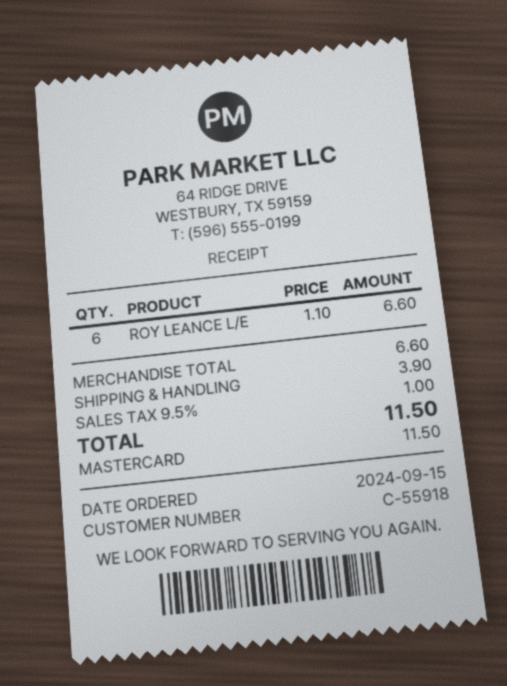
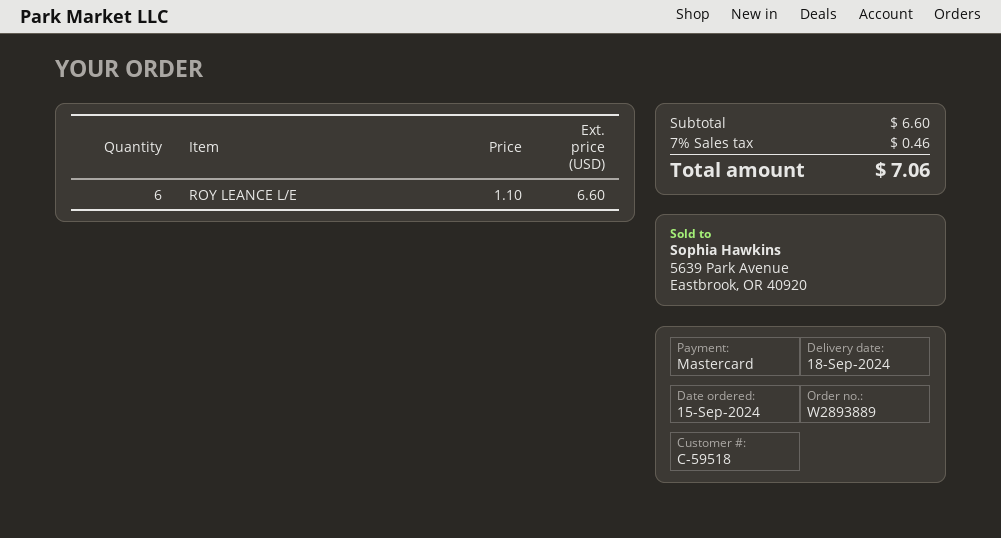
customer number: C-55918 -> C-59518
shipping: 3.90 -> none
tax: 9.5% = 1.00 -> 7% = 0.46
total: 11.50 -> 7.06

